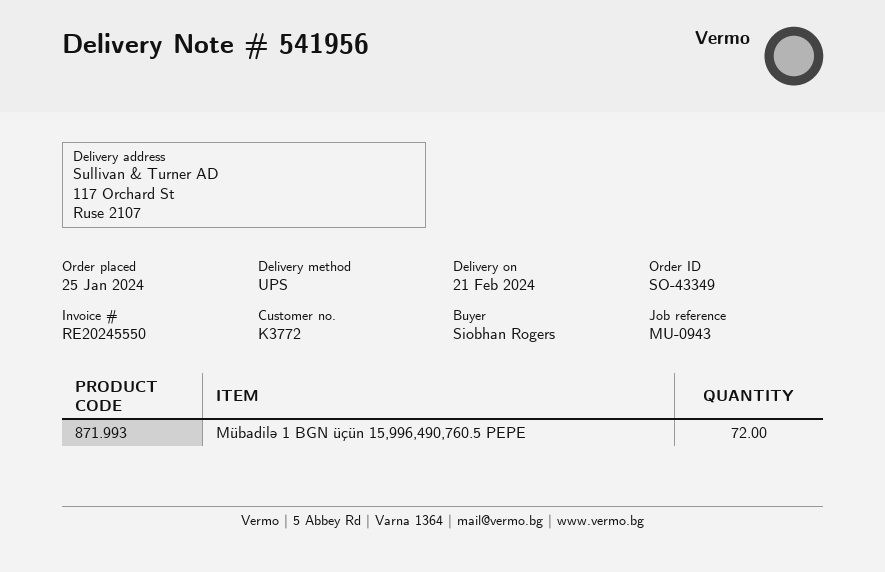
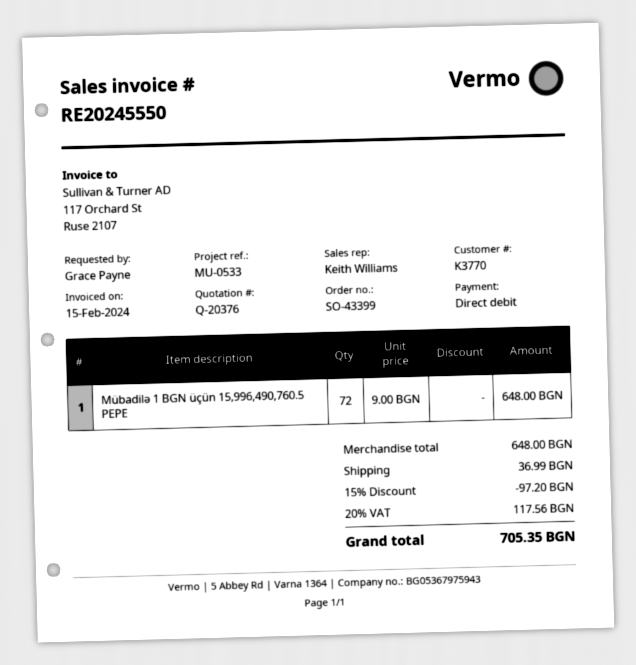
order number: SO-43349 -> SO-43399
customer number: K3772 -> K3770
reference: MU-0943 -> MU-0533
ordered by: Siobhan Rogers -> Grace Payne

